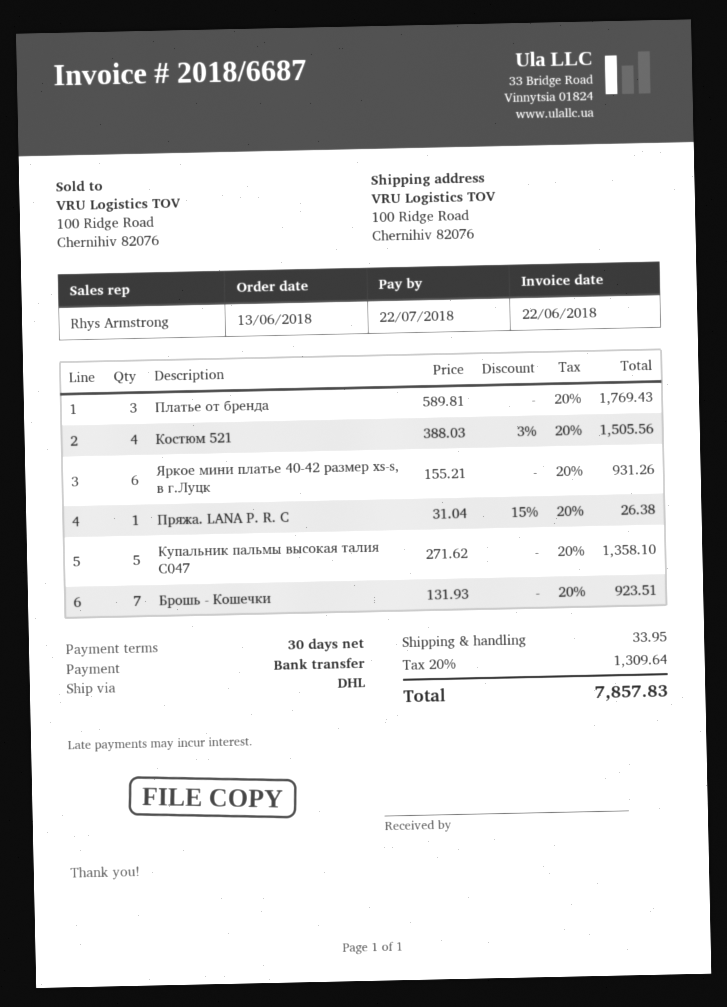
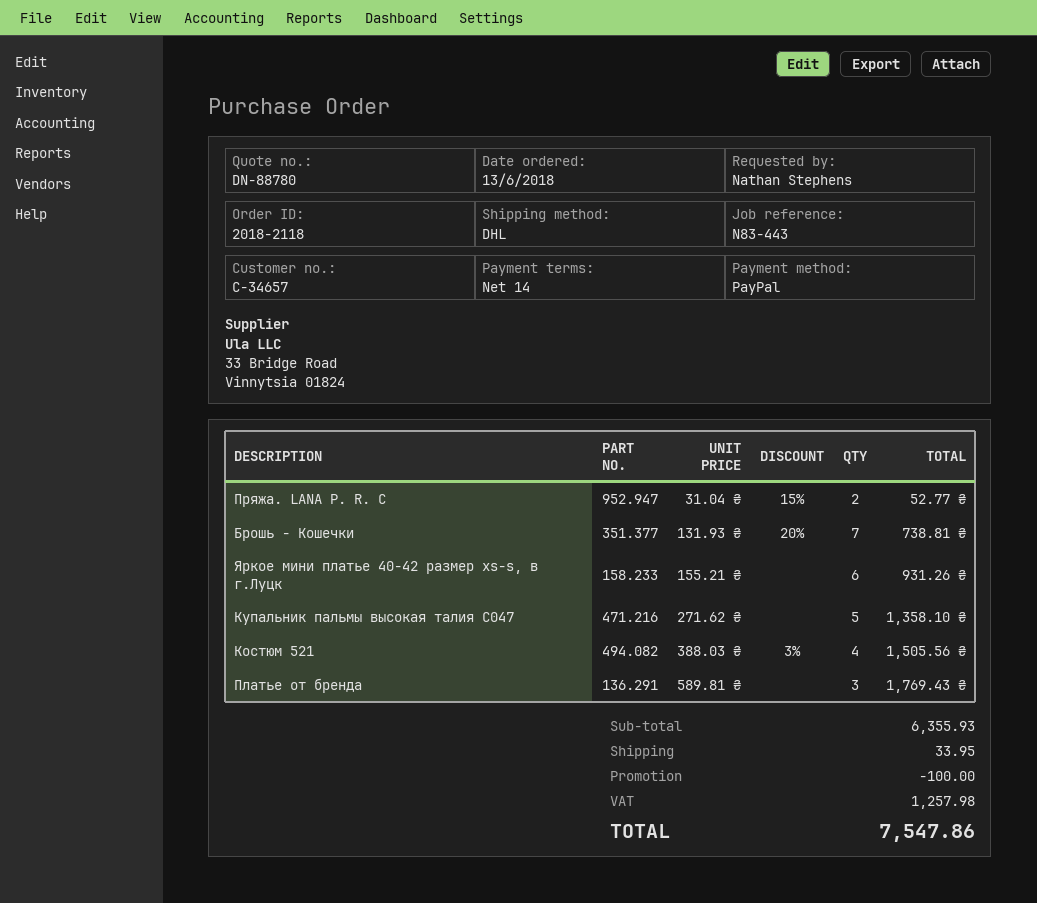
payment terms: 30 days -> 14 days
payment method: bank transfer -> PayPal
Пряжа. LANA P. R. C: 1 x 31.04 - 15% = 26.38 -> 2 x 31.04 - 15% = 52.77
Брошь - Кошечки: 7 x 131.93 = 923.51 -> 7 x 131.93 - 20% = 738.81
discount: none -> 100.00
tax: 1309.64 -> 1257.98
total: 7857.83 -> 7547.86

